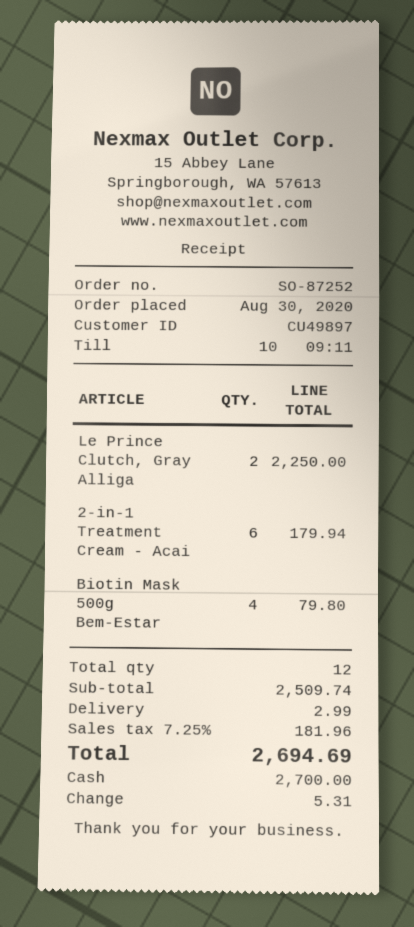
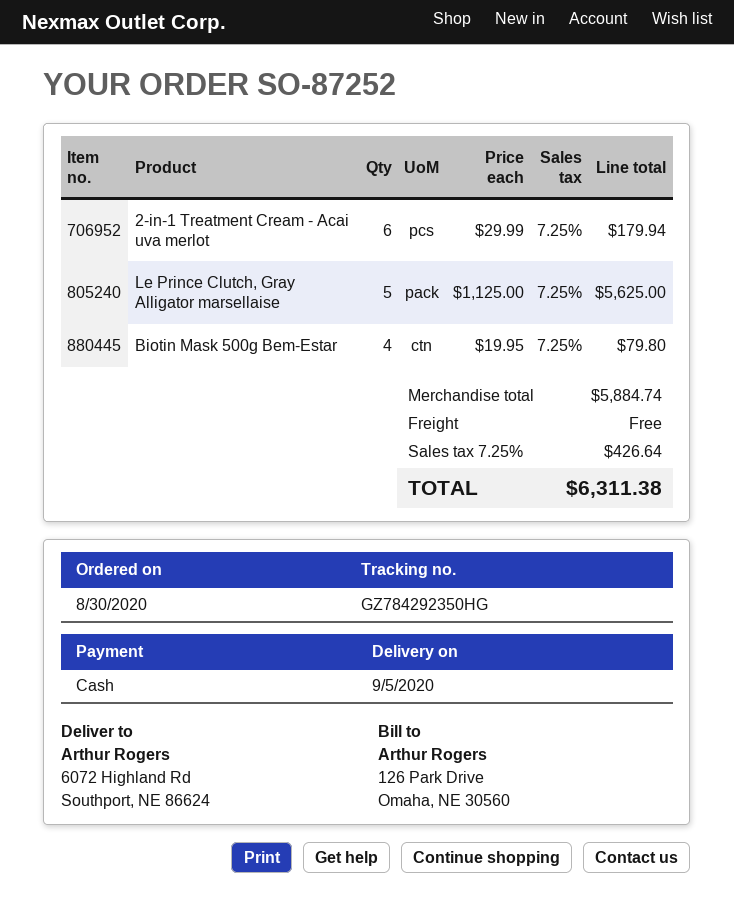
Le Prince Clutch, Gray Alliga: 2 for 2250.00 -> 5 for 5625.00
subtotal: 2509.74 -> 5884.74
shipping: 2.99 -> 0.00
tax: 7.25% = 181.96 -> 7.25% = 426.64
total: 2694.69 -> 6311.38

